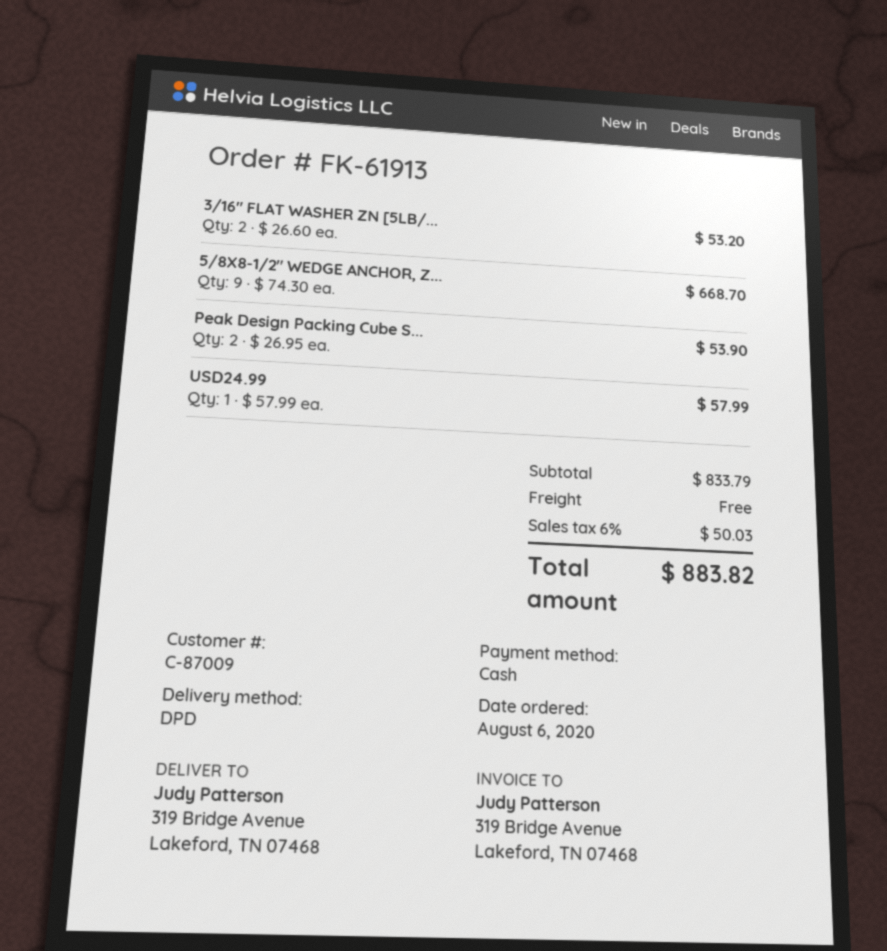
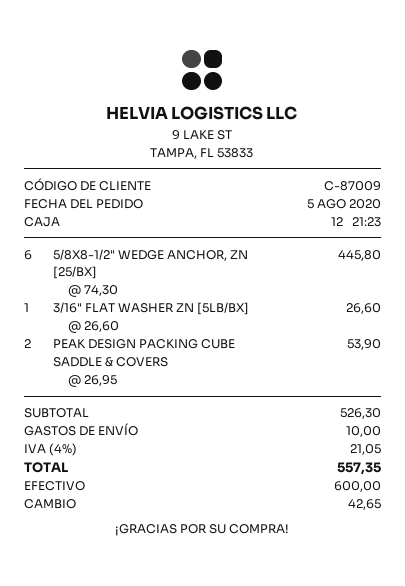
order date: 2020-08-06 -> 2020-08-05
3/16" FLAT WASHER ZN [5LB/...: 2 x 26.60 = 53.20 -> 1 x 26.60 = 26.60
5/8X8-1/2" WEDGE ANCHOR, Z...: 9 x 74.30 = 668.70 -> 6 x 74.30 = 445.80
USD24.99: 1 x 57.99 = 57.99 -> none
subtotal: 833.79 -> 526.30
shipping: 0.00 -> 10.00
tax: 6% = 50.03 -> 4% = 21.05
total: 883.82 -> 557.35

